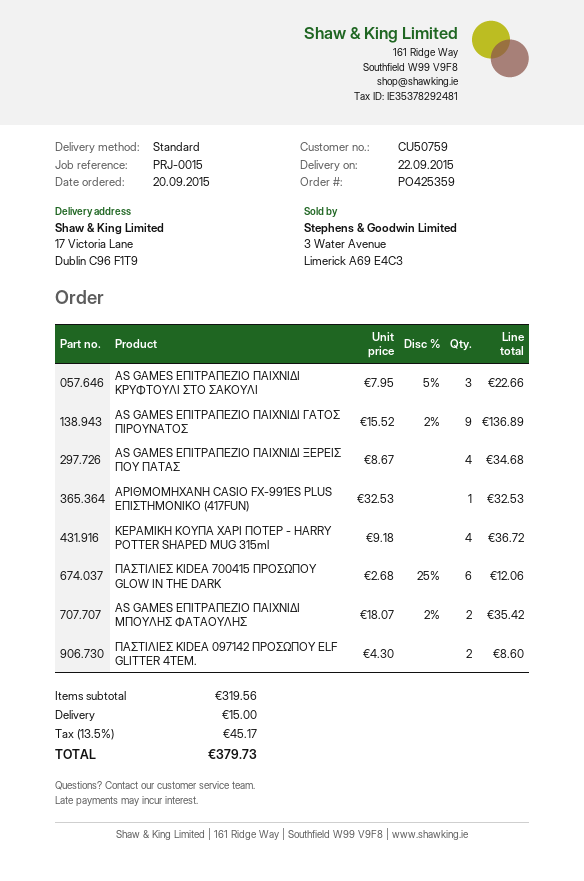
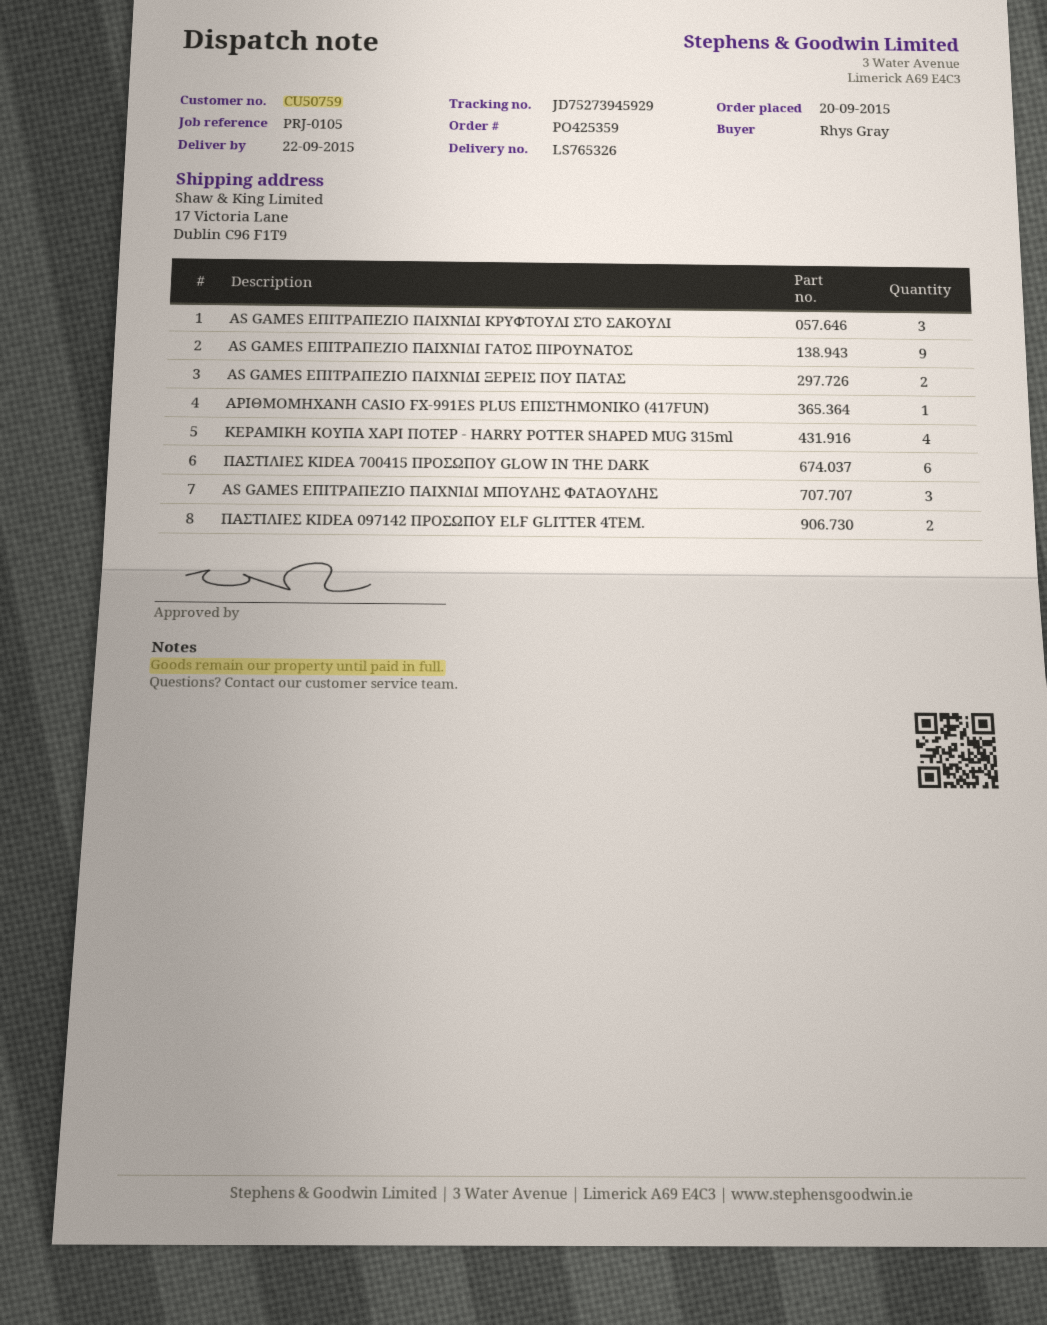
reference: PRJ-0015 -> PRJ-0105
AS GAMES ΕΠΙΤΡΑΠΕΖΙΟ ΠΑΙΧΝΙΔΙ ΞΕΡΕΙΣ ΠΟΥ ΠΑΤΑΣ: 4 -> 2
AS GAMES ΕΠΙΤΡΑΠΕΖΙΟ ΠΑΙΧΝΙΔΙ ΜΠΟΥΛΗΣ ΦΑΤΑΟΥΛΗΣ: 2 -> 3

